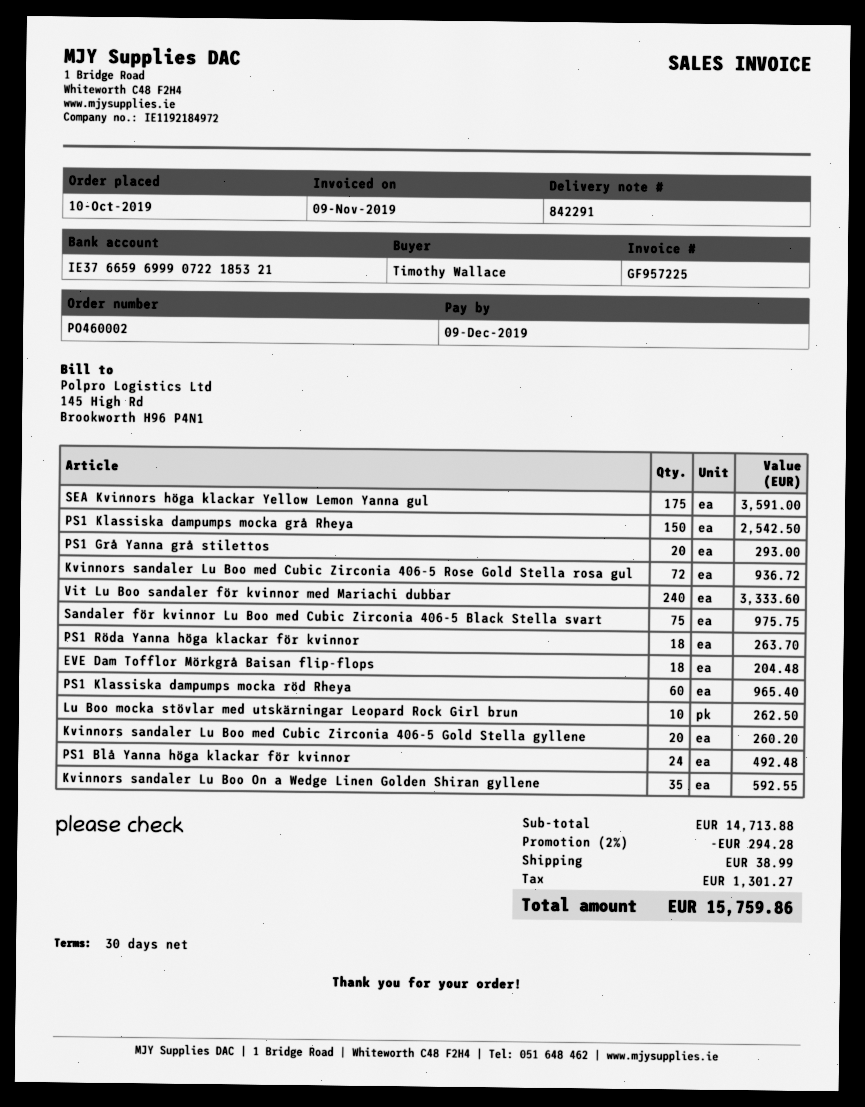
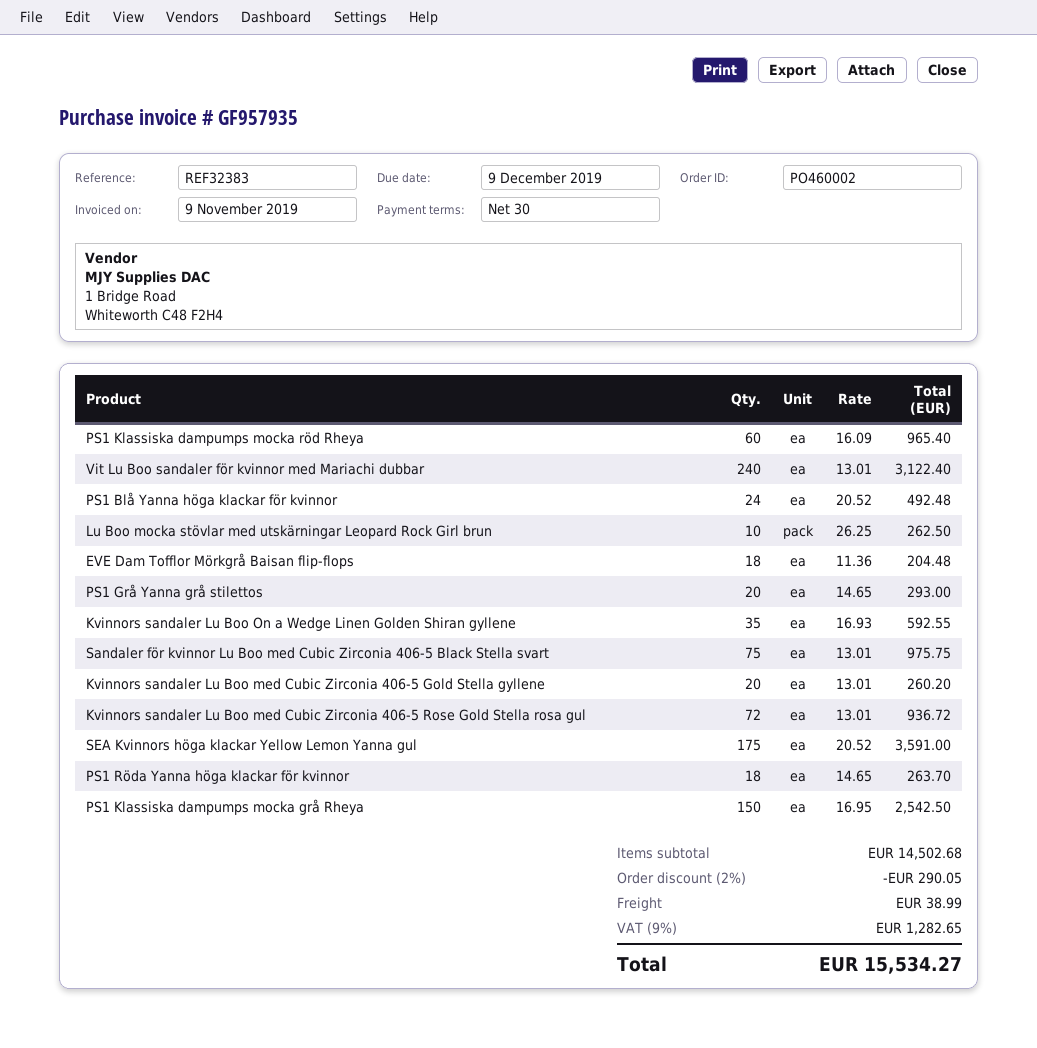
invoice number: GF957225 -> GF957935
Vit Lu Boo sandaler för kvinnor med Mariachi dubbar: 240 for 3333.60 -> 240 for 3122.40
subtotal: 14713.88 -> 14502.68
discount: 2% = 294.28 -> 2% = 290.05
tax: 1301.27 -> 1282.65
total: 15759.86 -> 15534.27

